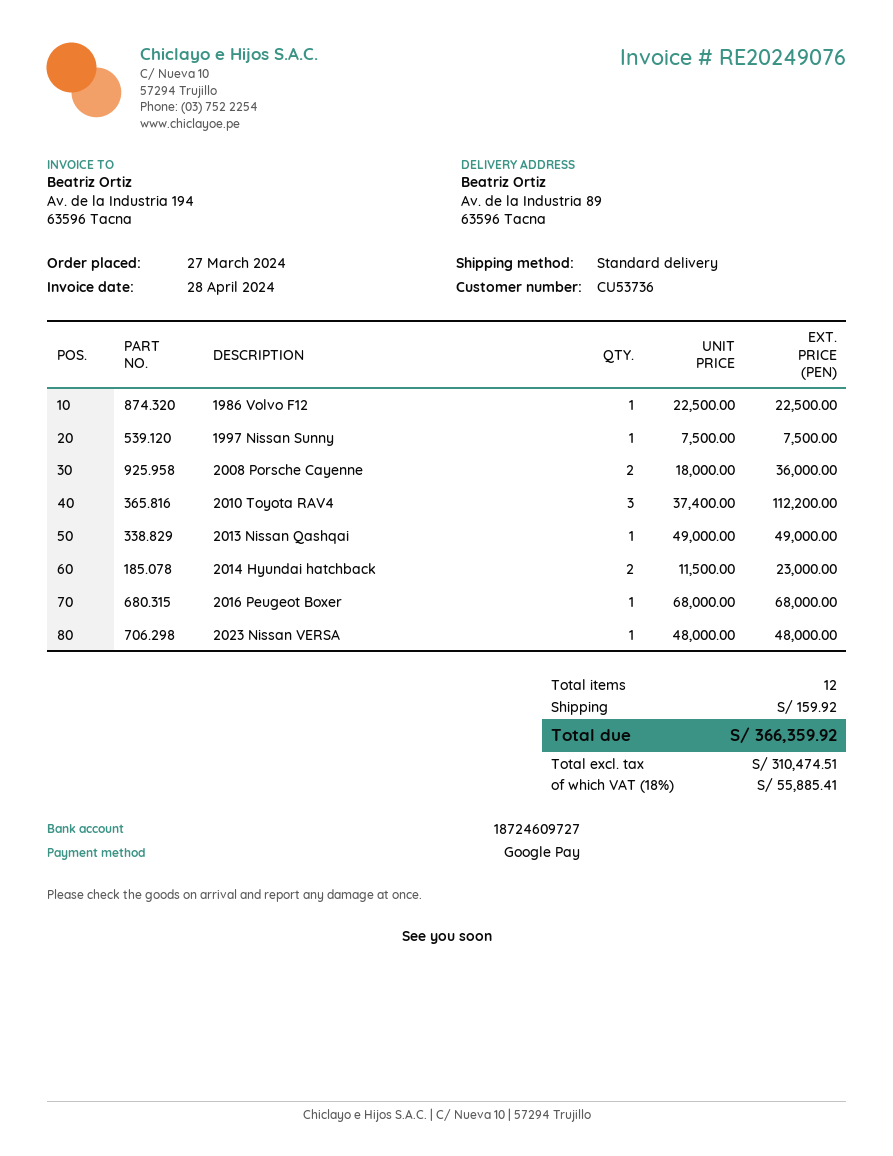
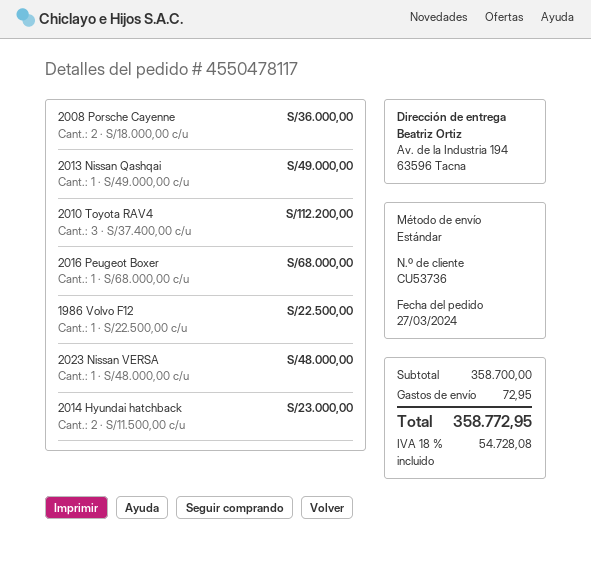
ship to: Av. de la Industria 89, 63596 Tacna -> Av. de la Industria 194, 63596 Tacna
1997 Nissan Sunny: 1 x 7500.00 = 7500.00 -> none
shipping: 159.92 -> 72.95
tax: 18% = 55885.41 -> 18% = 54728.08
total: 366359.92 -> 358772.95

